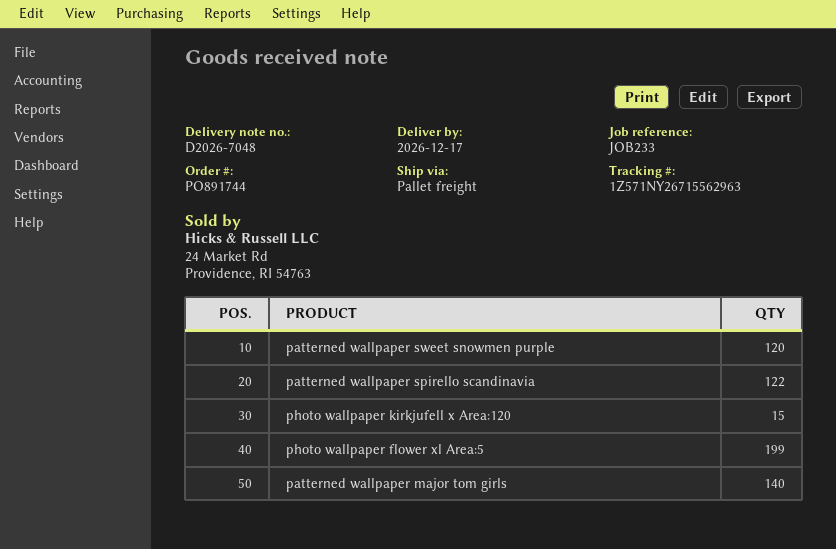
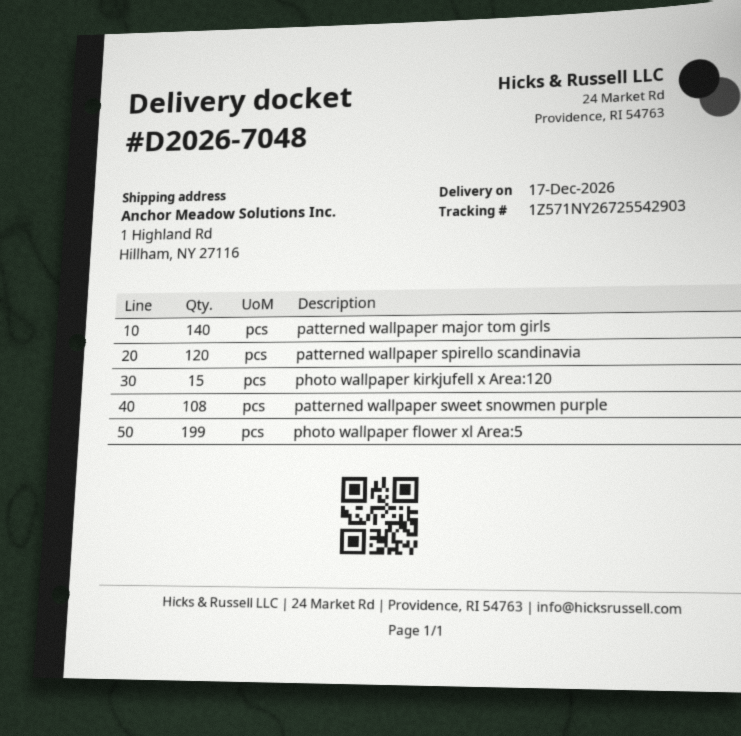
tracking number: 1Z571NY26715562963 -> 1Z571NY26725542903
patterned wallpaper sweet snowmen purple: 120 -> 108
patterned wallpaper spirello scandinavia: 122 -> 120

